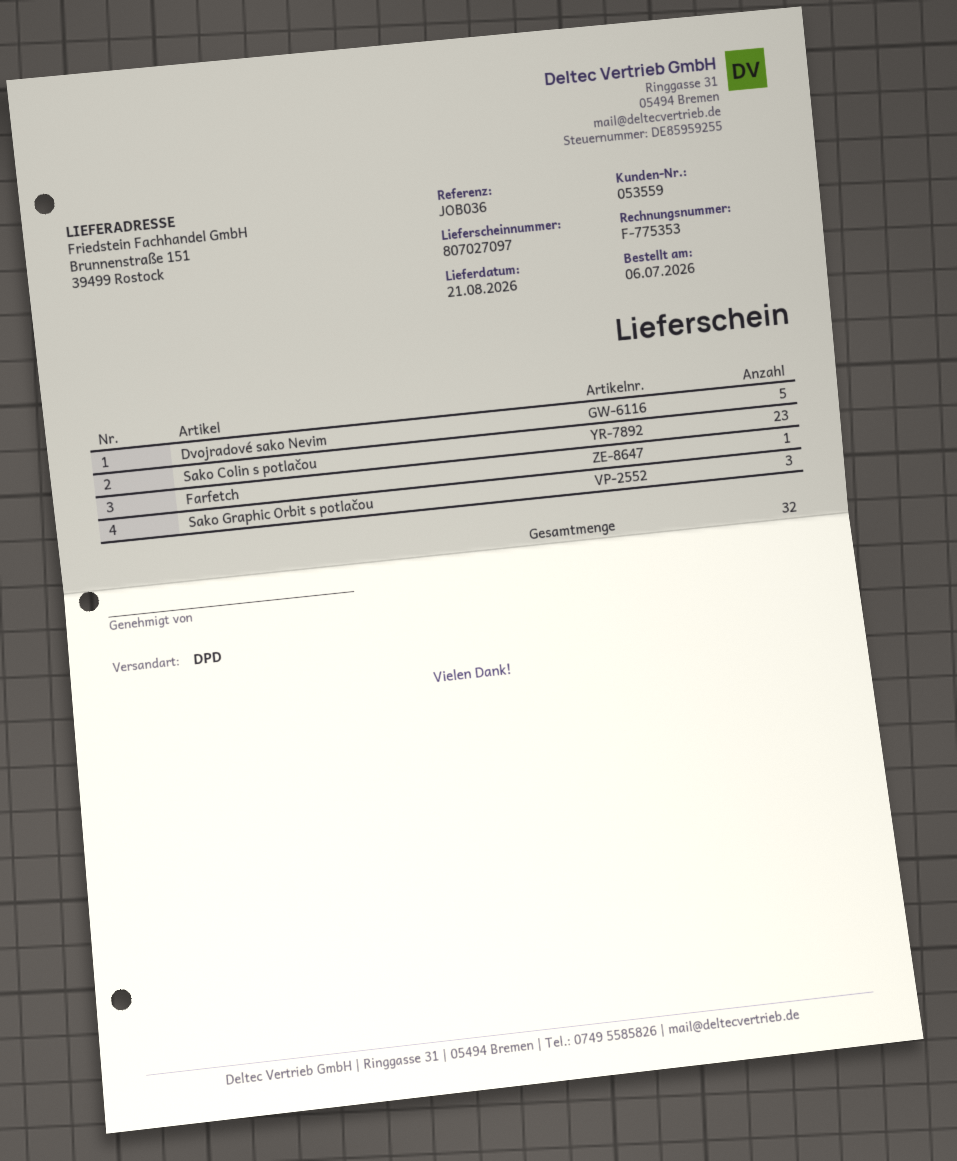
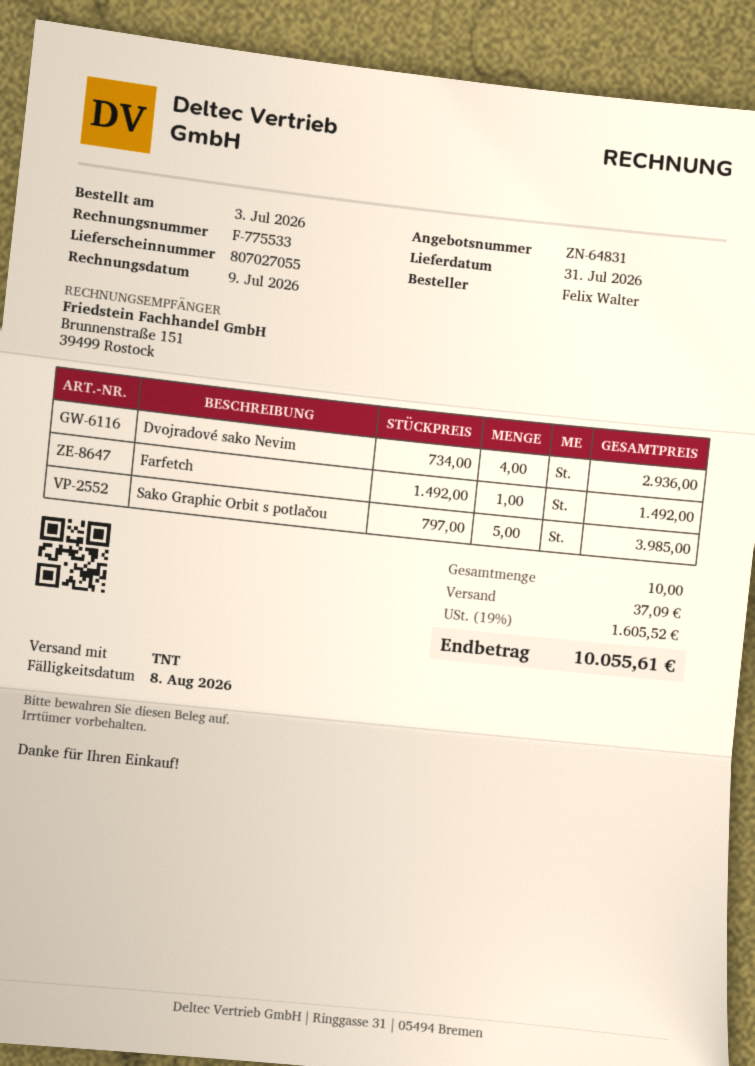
order date: 2026-07-06 -> 2026-07-03
delivery note number: 807027097 -> 807027055
delivery date: 2026-08-21 -> 2026-07-31
invoice number: F-775353 -> F-775533
shipping method: DPD -> TNT
Dvojradové sako Nevim: 5 -> 4
Sako Colin s potlačou: 23 -> none
Sako Graphic Orbit s potlačou: 3 -> 5
total quantity: 32 -> 10

